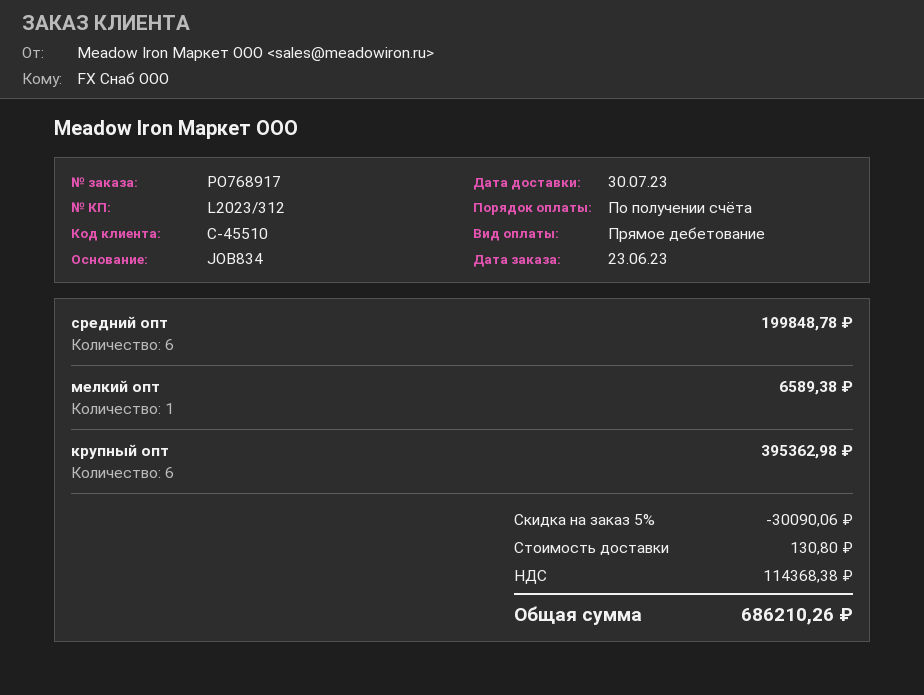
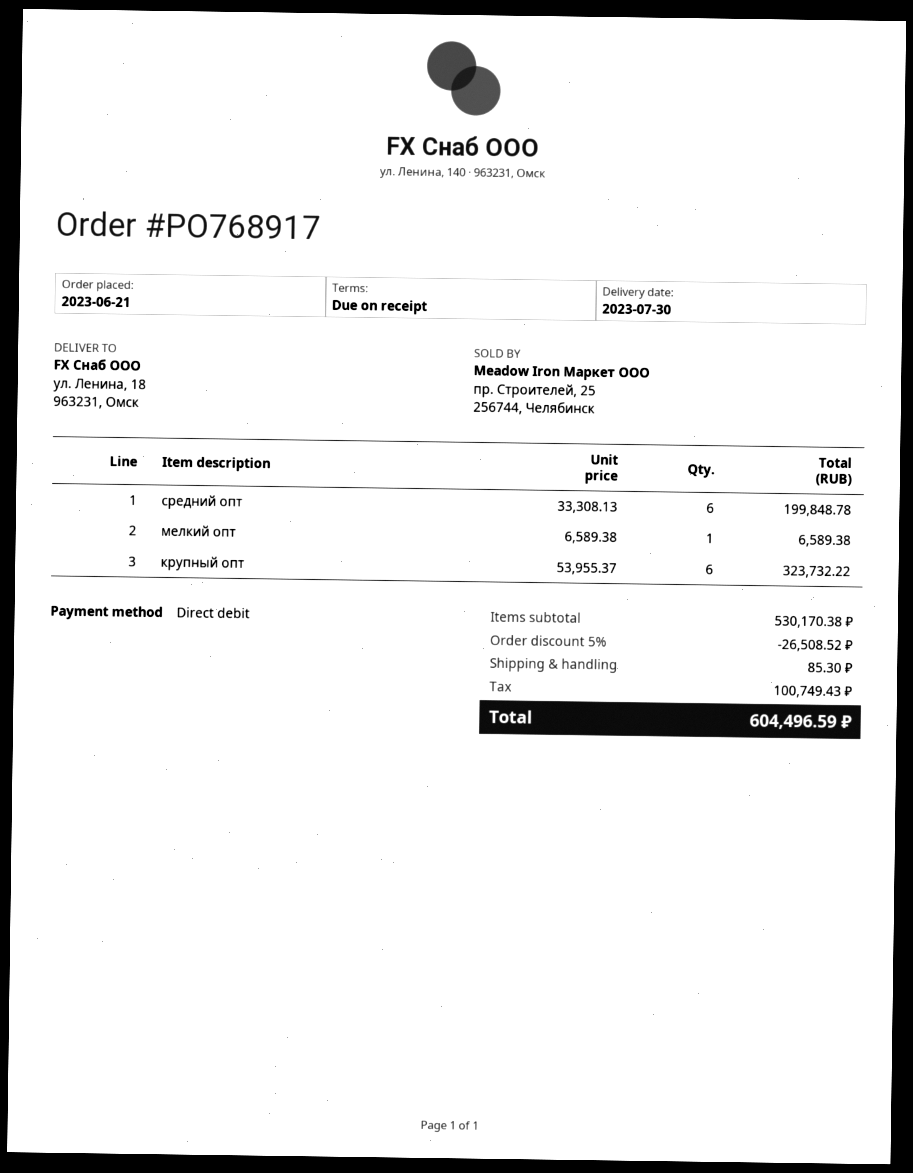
order date: 2023-06-23 -> 2023-06-21
крупный опт: 6 for 395362.98 -> 6 for 323732.22
discount: 5% = 30090.06 -> 5% = 26508.52
shipping: 130.80 -> 85.30
tax: 114368.38 -> 100749.43
total: 686210.26 -> 604496.59

